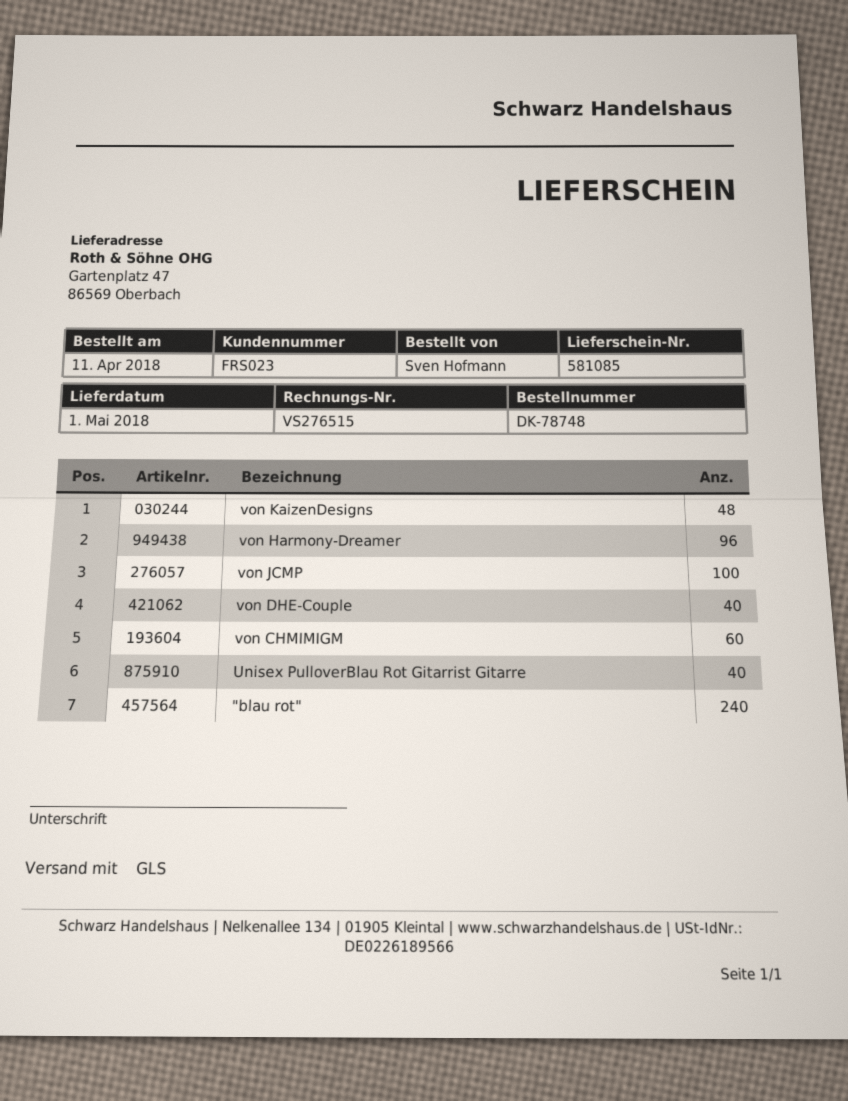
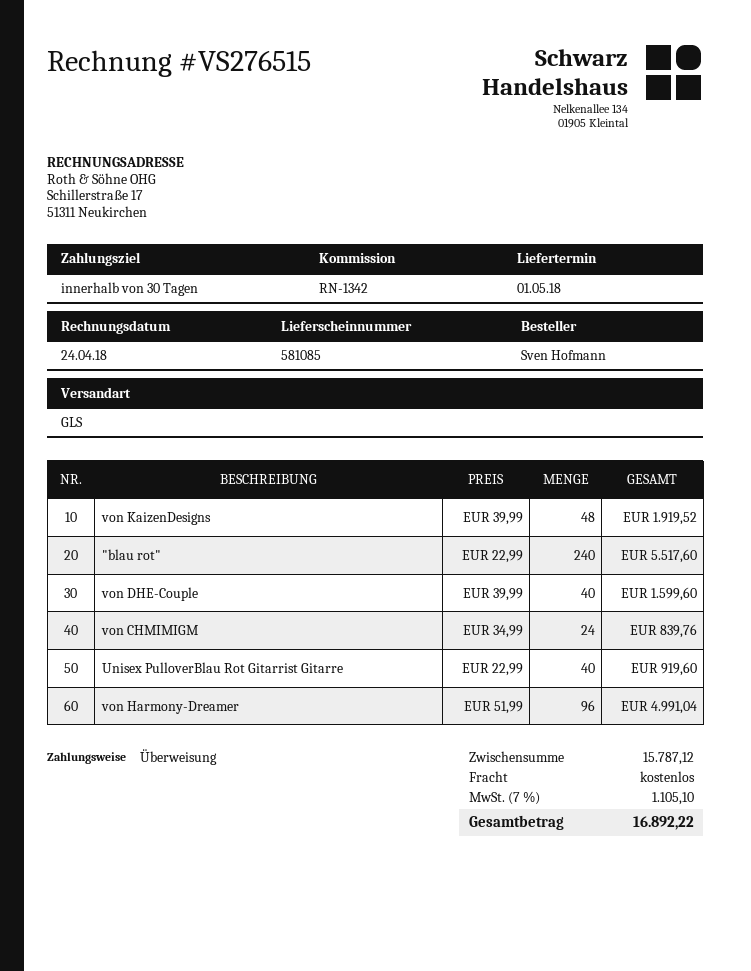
von JCMP: 100 -> none
von CHMIMIGM: 60 -> 24

